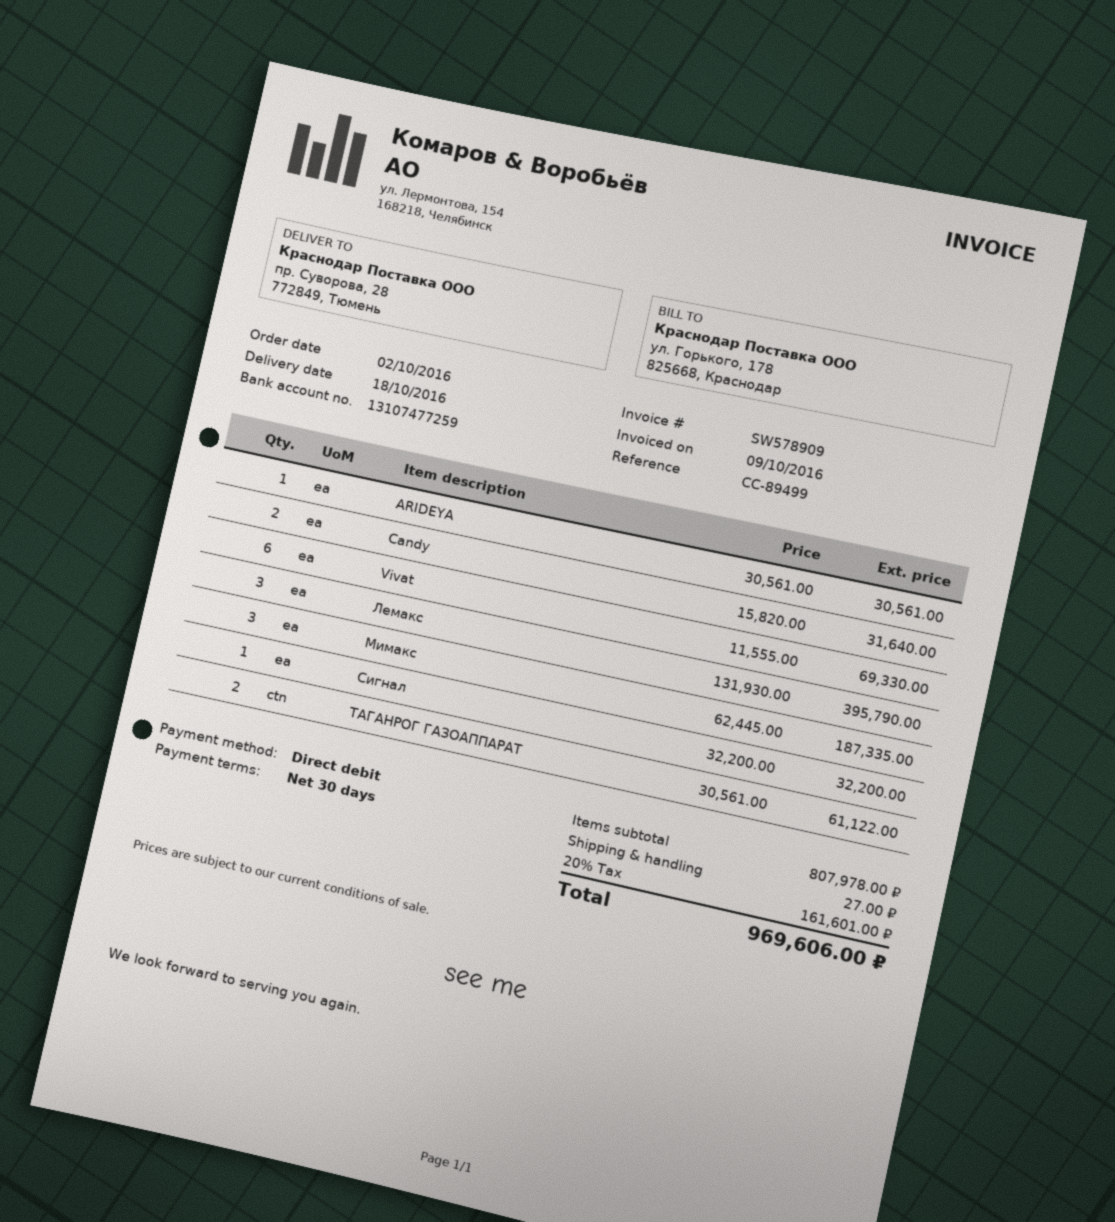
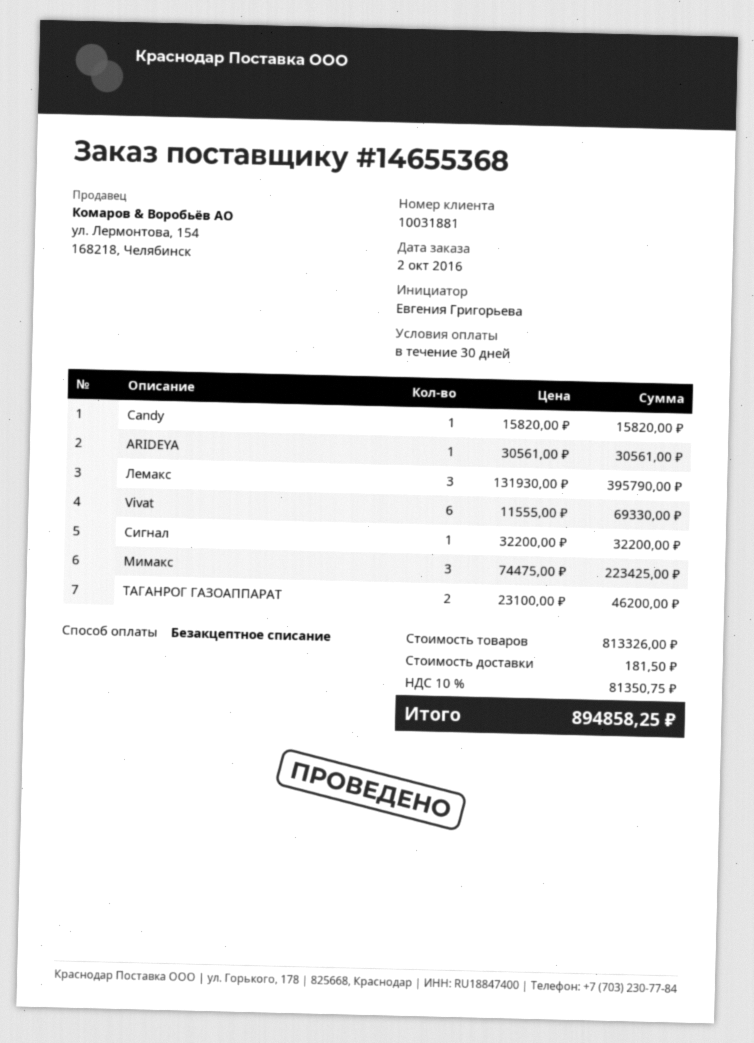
Candy: 2 x 15820.00 = 31640.00 -> 1 x 15820.00 = 15820.00
Мимакс: 3 x 62445.00 = 187335.00 -> 3 x 74475.00 = 223425.00
ТАГАНРОГ ГАЗОАППАРАТ: 2 x 30561.00 = 61122.00 -> 2 x 23100.00 = 46200.00
subtotal: 807978.00 -> 813326.00
shipping: 27.00 -> 181.50
tax: 20% = 161601.00 -> 10% = 81350.75
total: 969606.00 -> 894858.25

